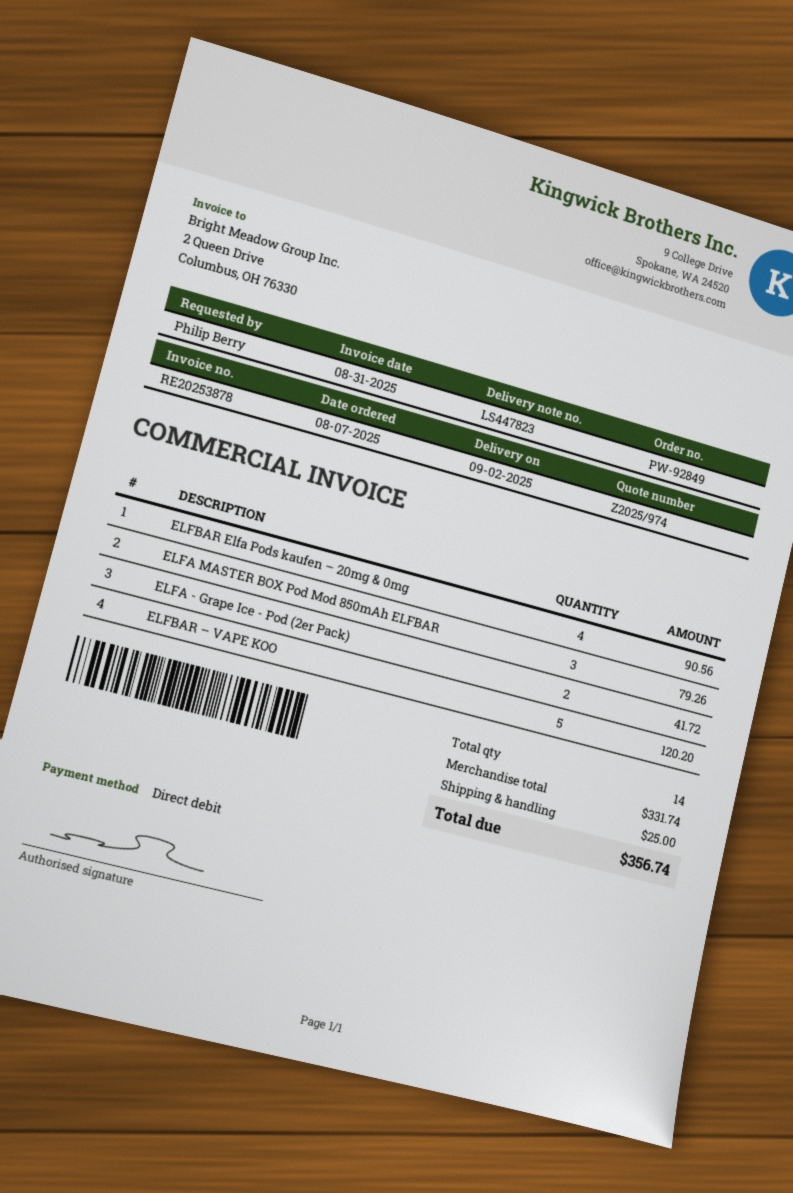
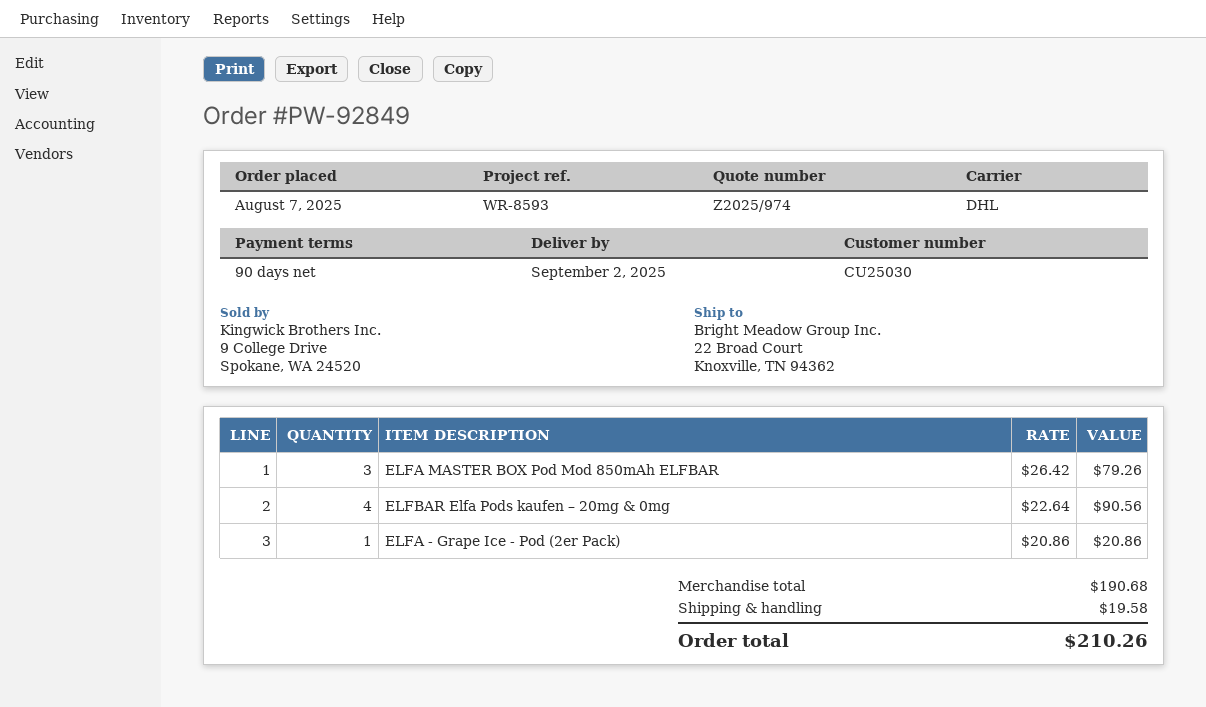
ELFA - Grape Ice - Pod (2er Pack): 2 for 41.72 -> 1 for 20.86
ELFBAR – VAPE KOO: 5 for 120.20 -> none
subtotal: 331.74 -> 190.68
shipping: 25.00 -> 19.58
total: 356.74 -> 210.26

